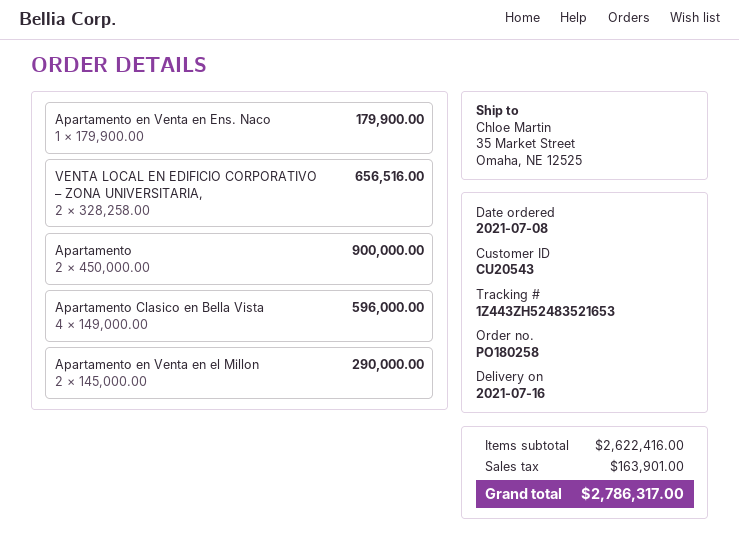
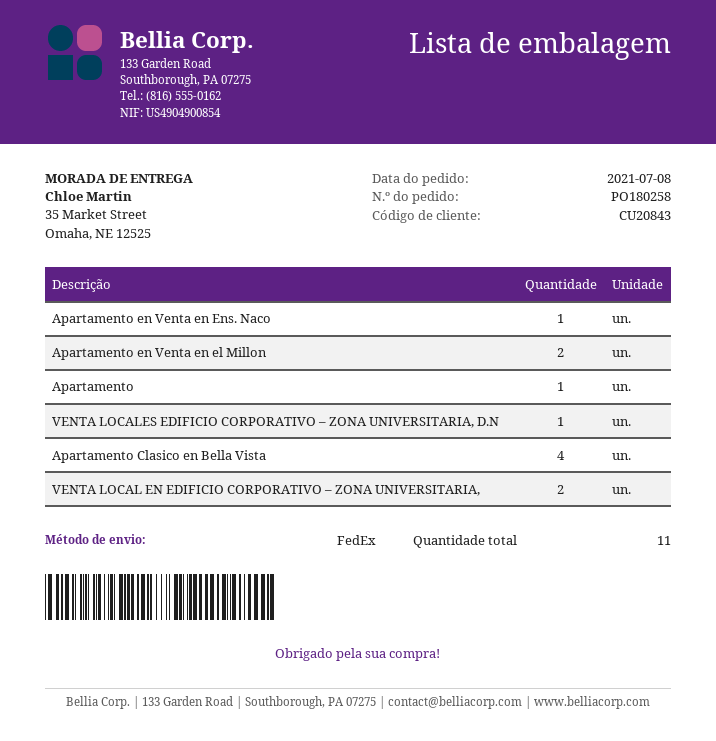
customer number: CU20543 -> CU20843
Apartamento: 2 -> 1
VENTA LOCALES EDIFICIO CORPORATIVO – ZONA UNIVERSITARIA, D.N: none -> 1

